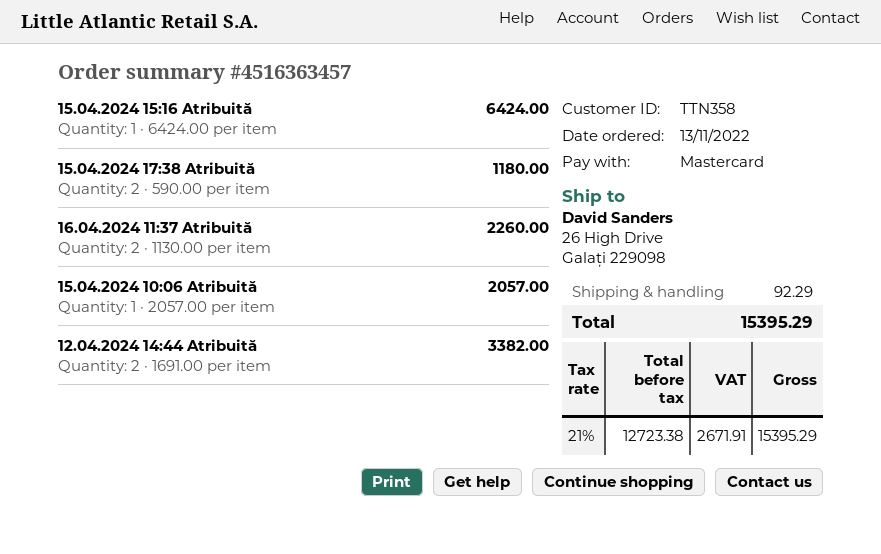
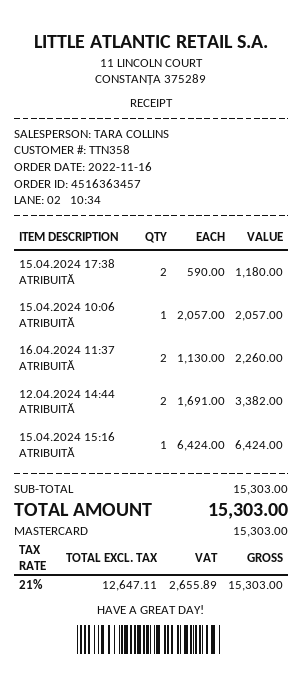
order date: 2022-11-13 -> 2022-11-16
shipping: 92.29 -> none
net: 12723.38 -> 12647.11
tax: 21% = 2671.91 -> 21% = 2655.89
total: 15395.29 -> 15303.00

